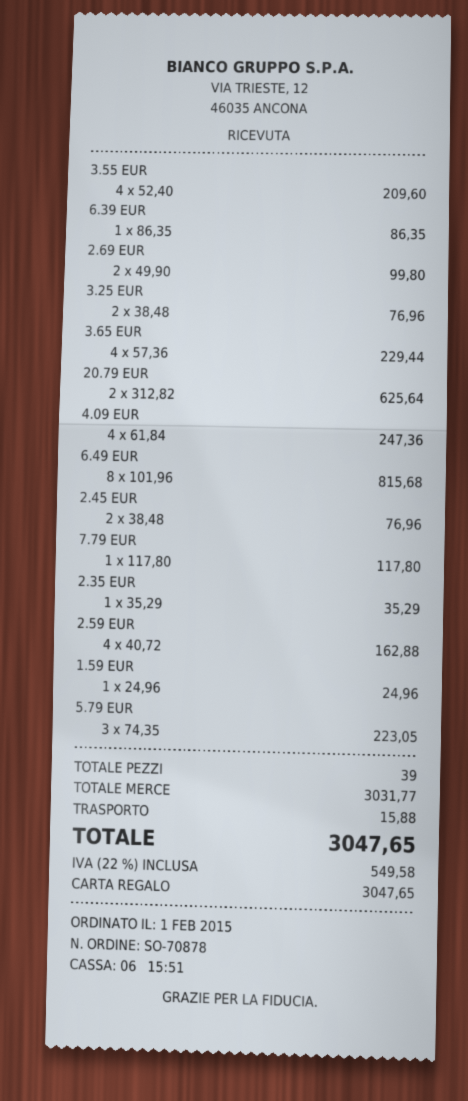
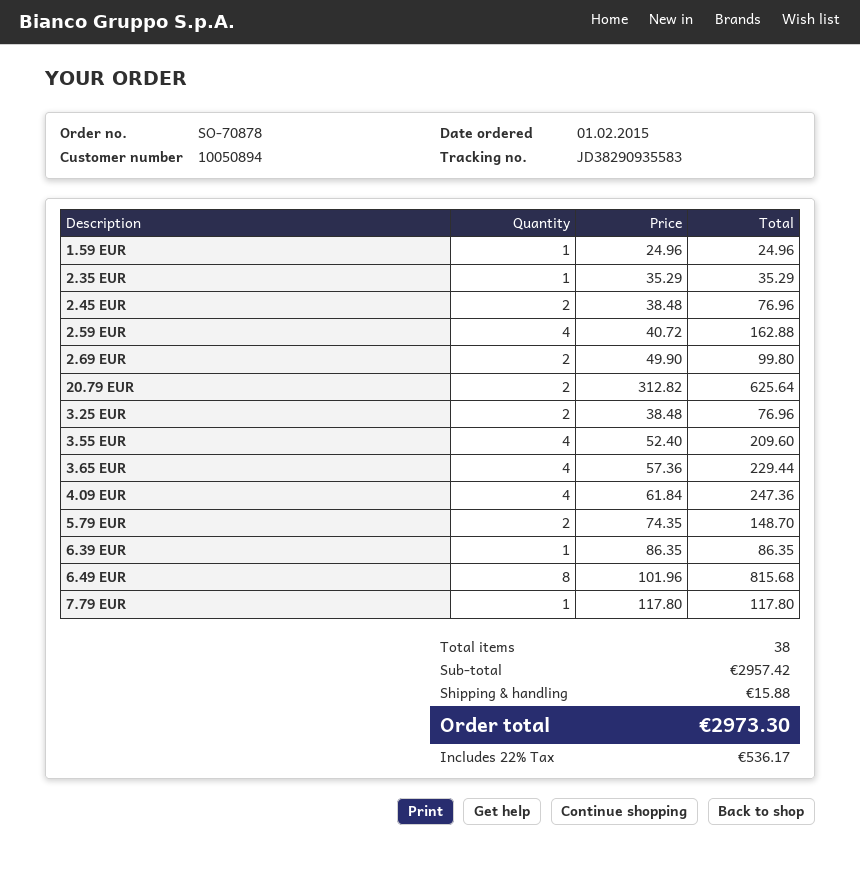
5.79 EUR: 3 x 74.35 = 223.05 -> 2 x 74.35 = 148.70
total quantity: 39 -> 38
subtotal: 3031.77 -> 2957.42
tax: 22% = 549.58 -> 22% = 536.17
total: 3047.65 -> 2973.30

